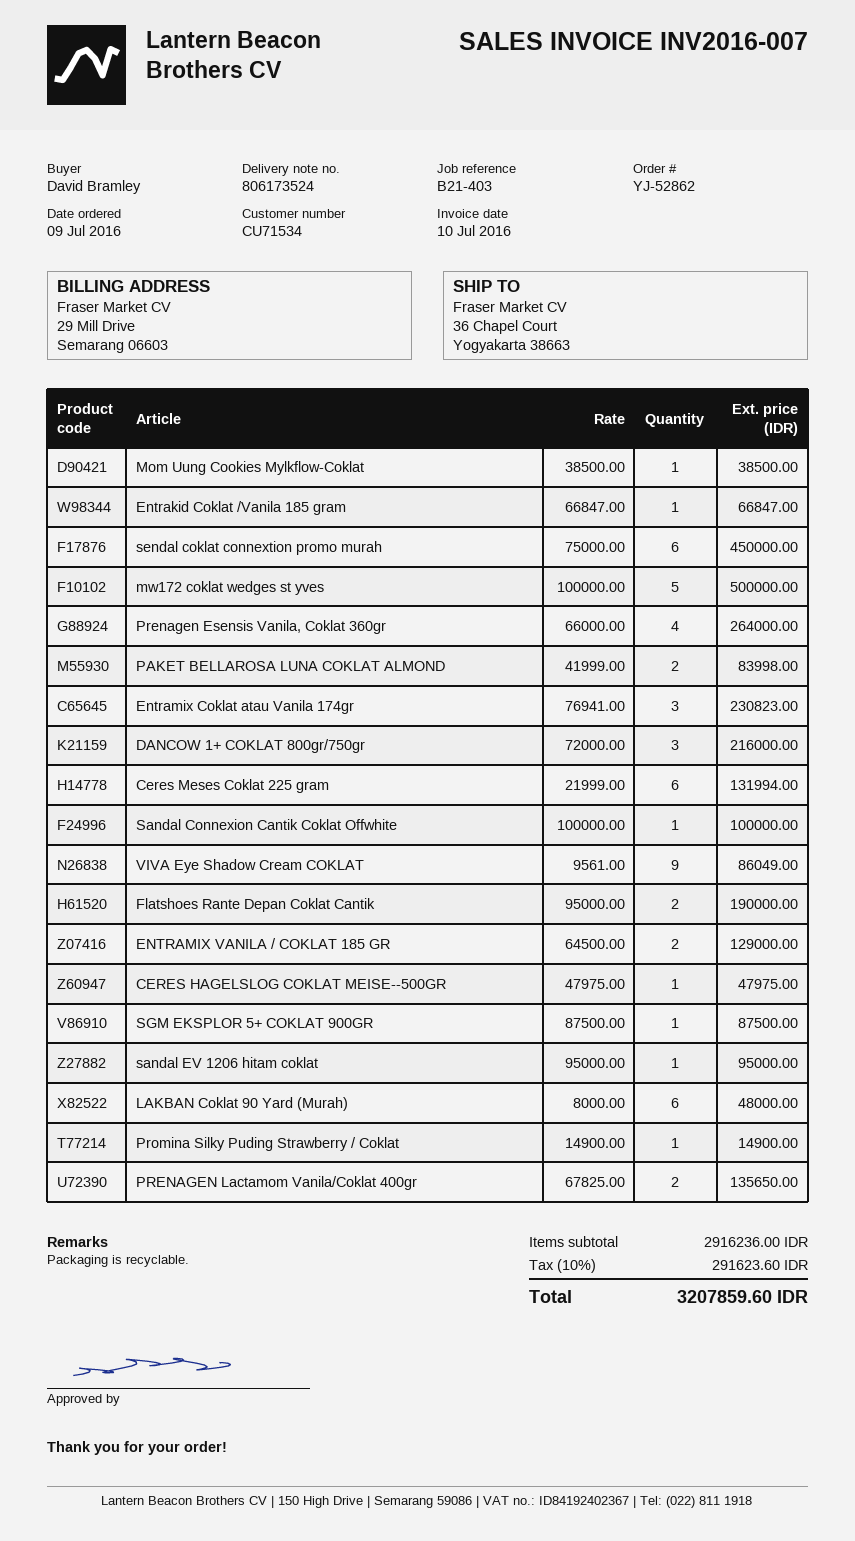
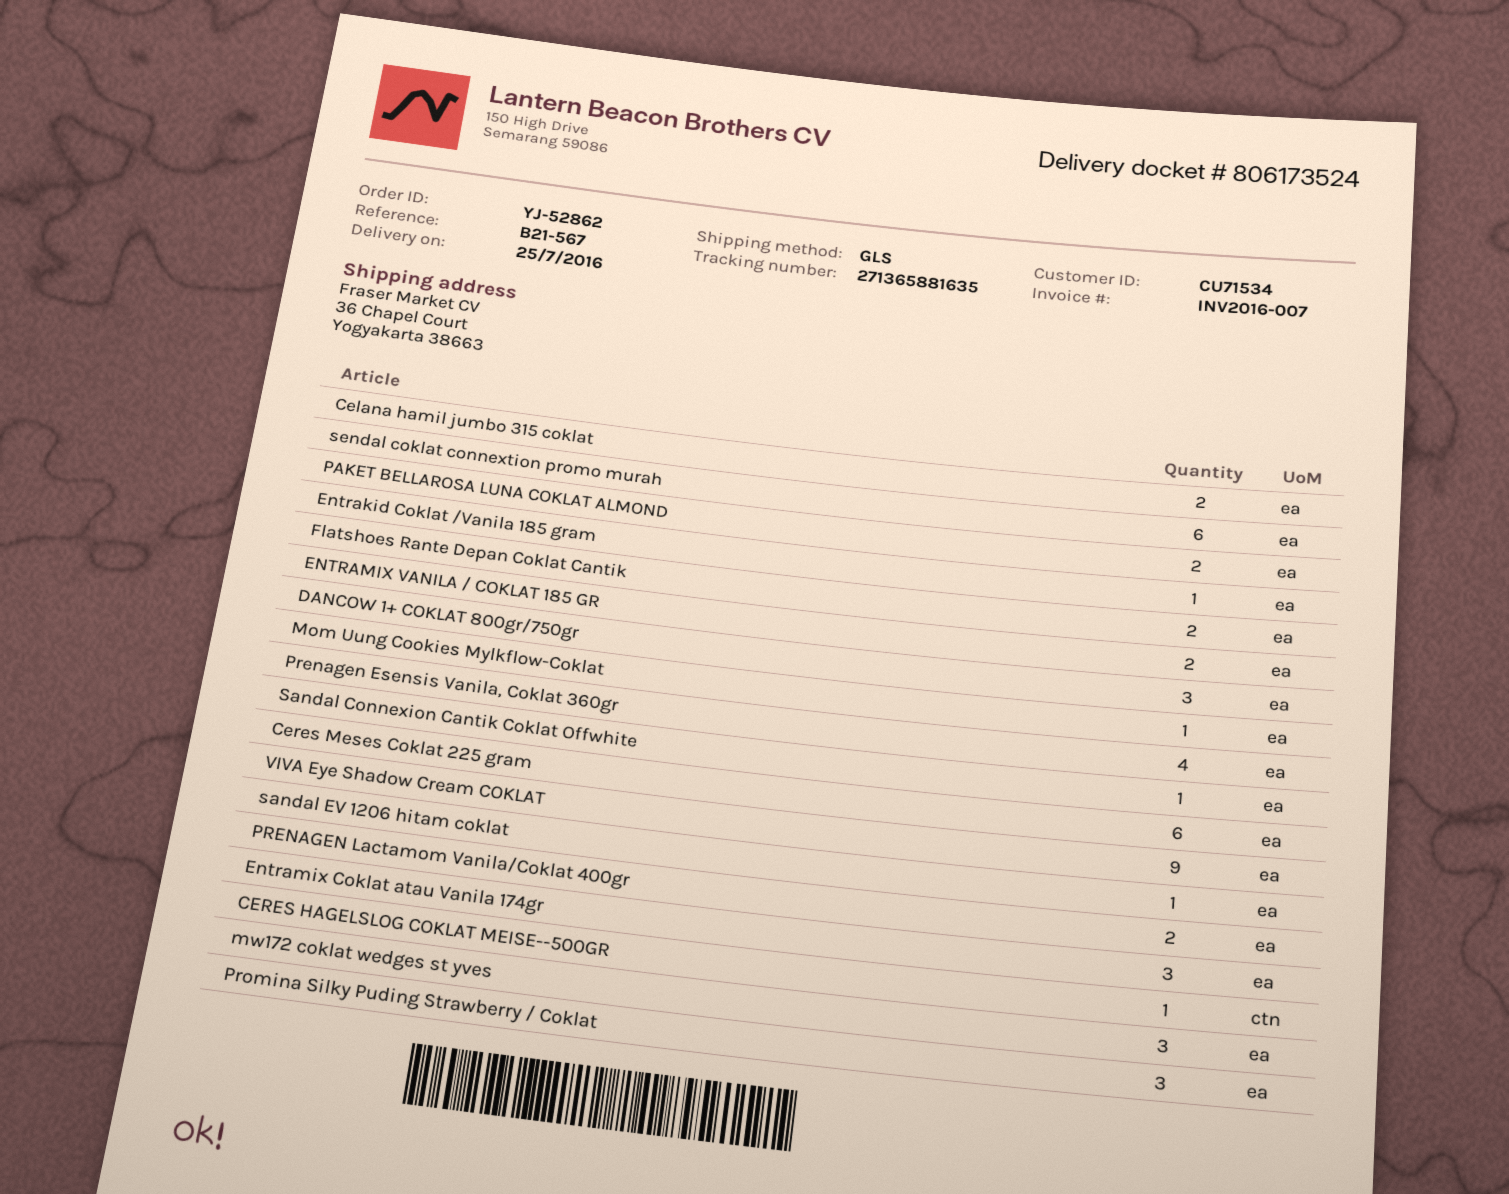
reference: B21-403 -> B21-567
mw172 coklat wedges st yves: 5 -> 3
SGM EKSPLOR 5+ COKLAT 900GR: 1 -> none
LAKBAN Coklat 90 Yard (Murah): 6 -> none
Promina Silky Puding Strawberry / Coklat: 1 -> 3
Celana hamil jumbo 315 coklat: none -> 2

